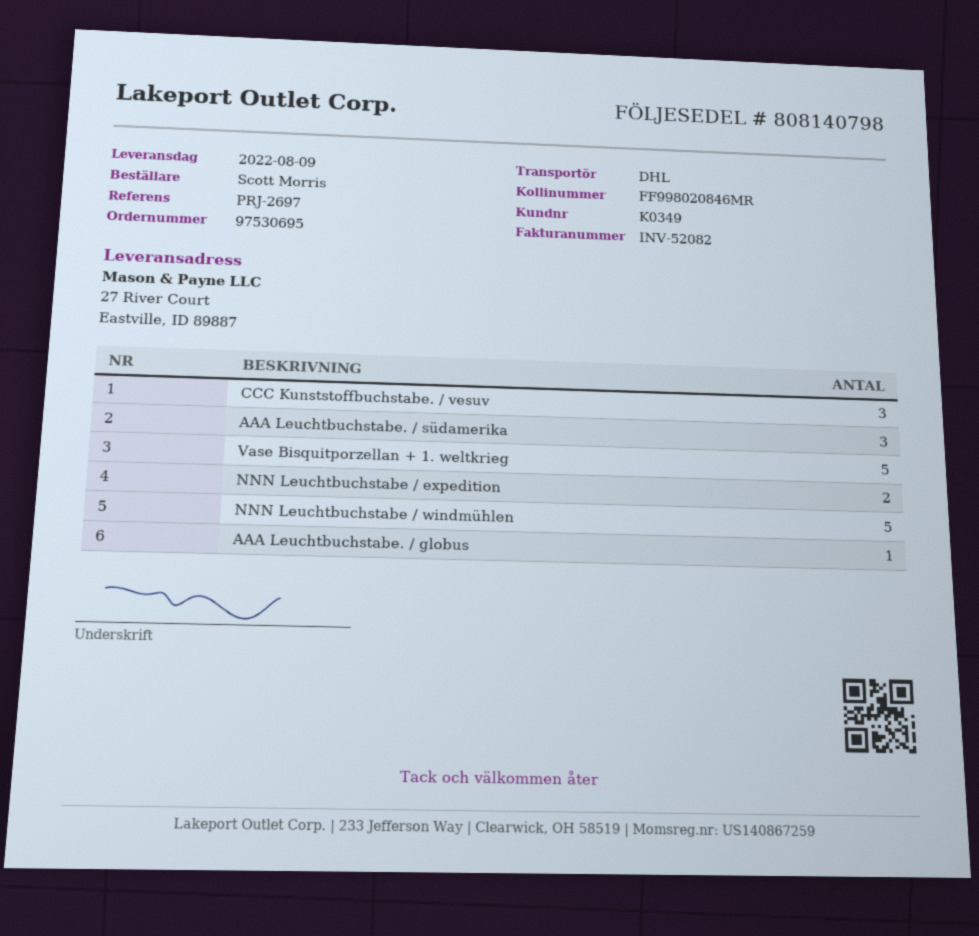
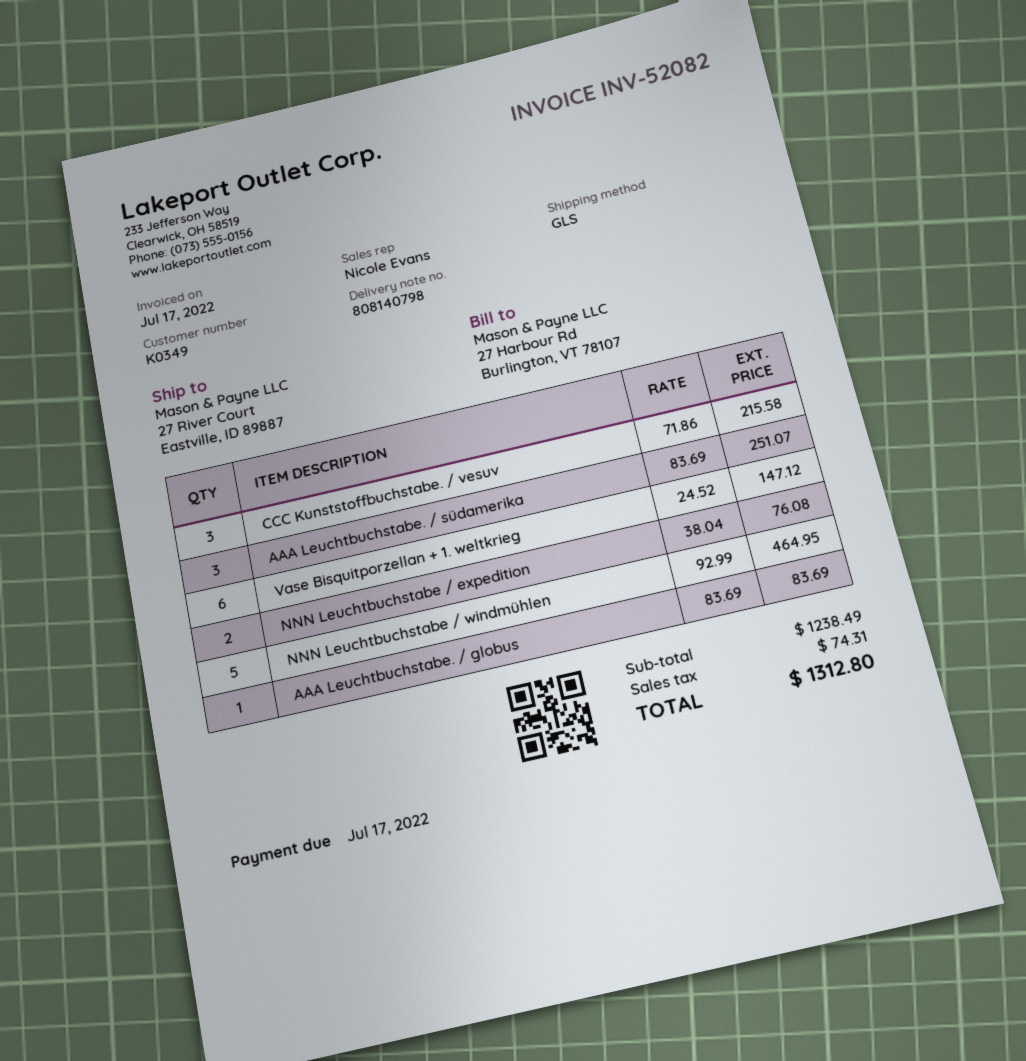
shipping method: DHL -> GLS
Vase Bisquitporzellan + 1. weltkrieg: 5 -> 6

